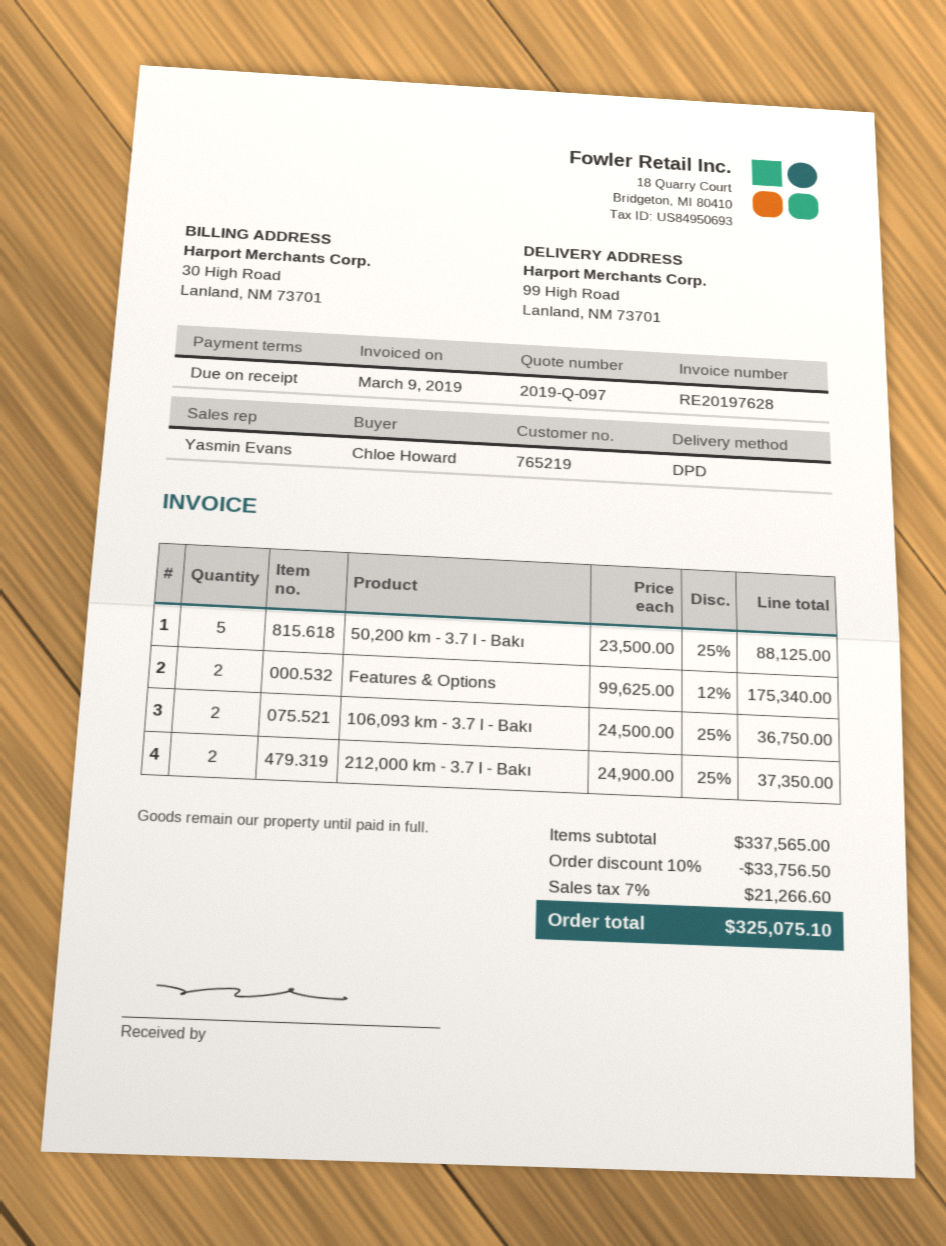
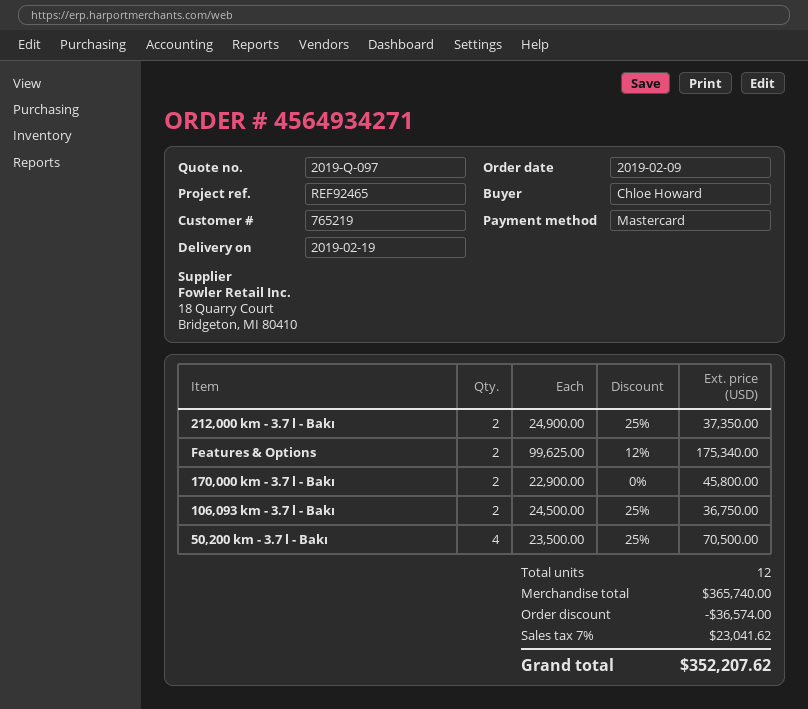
50,200 km - 3.7 l - Bakı: 5 x 23500.00 - 25% = 88125.00 -> 4 x 23500.00 - 25% = 70500.00
170,000 km - 3.7 l - Bakı: none -> 2 x 22900.00 = 45800.00
subtotal: 337565.00 -> 365740.00
discount: 33756.50 -> 36574.00
tax: 7% = 21266.60 -> 7% = 23041.62
total: 325075.10 -> 352207.62

